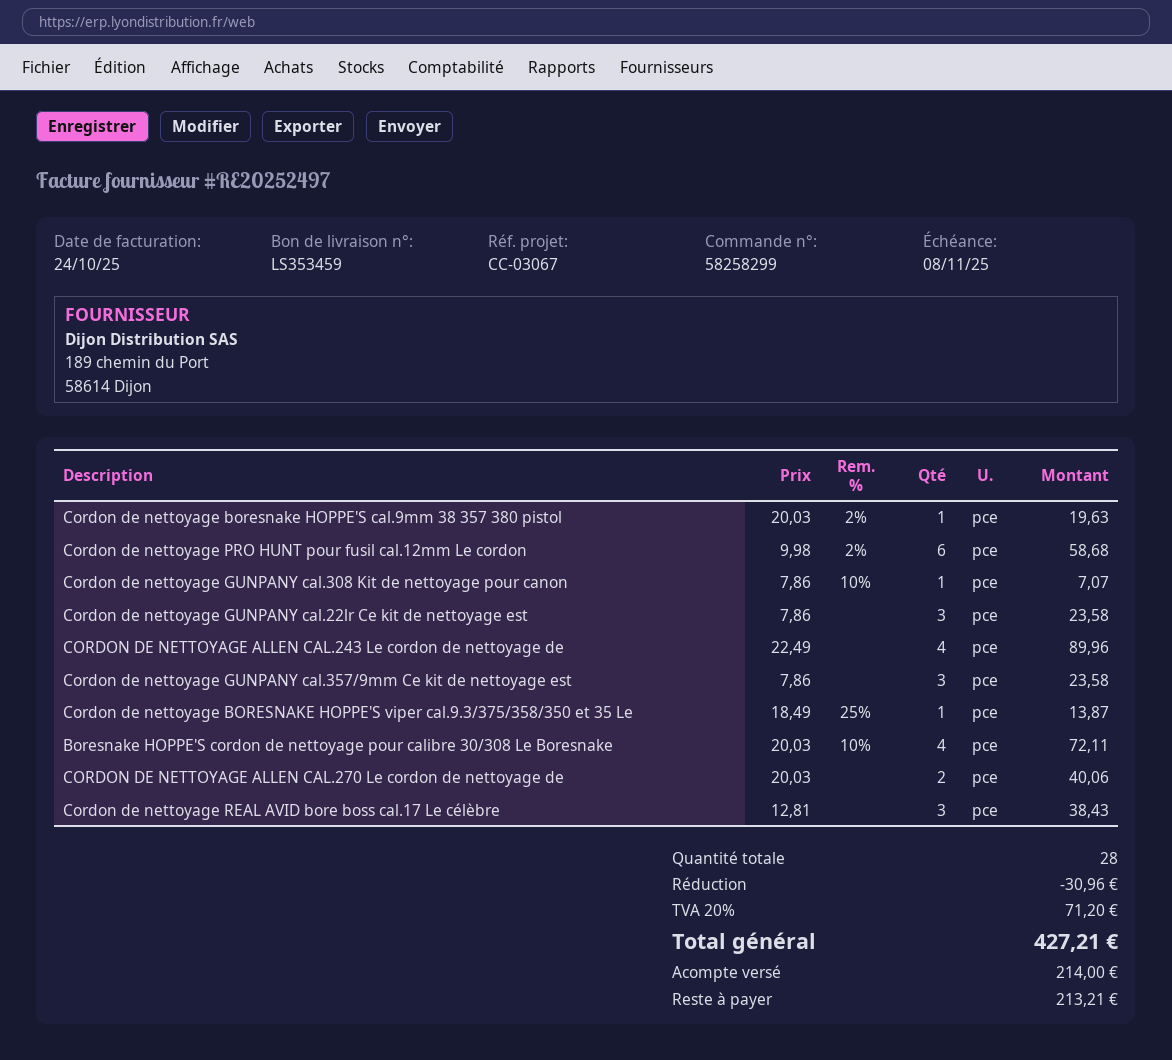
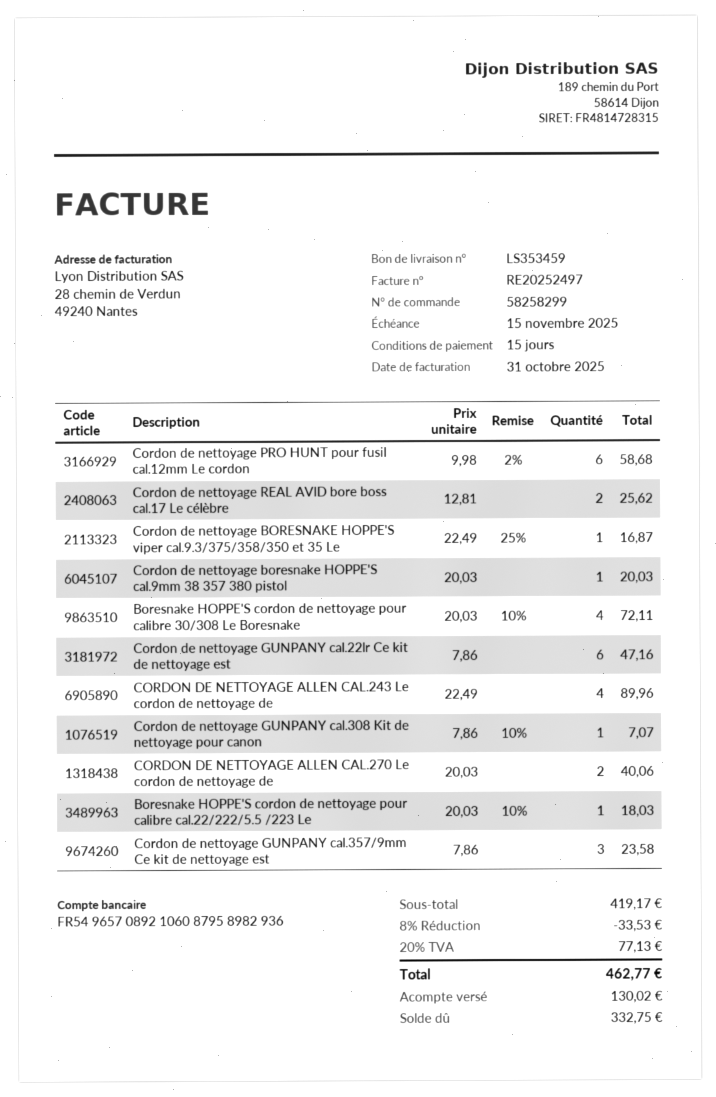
invoice date: 2025-10-24 -> 2025-10-31
due date: 2025-11-08 -> 2025-11-15
Cordon de nettoyage boresnake HOPPE'S cal.9mm 38 357 380 pistol: 1 x 20.03 - 2% = 19.63 -> 1 x 20.03 = 20.03
Cordon de nettoyage GUNPANY cal.22lr Ce kit de nettoyage est: 3 x 7.86 = 23.58 -> 6 x 7.86 = 47.16
Cordon de nettoyage BORESNAKE HOPPE'S viper cal.9.3/375/358/350 et 35 Le: 1 x 18.49 - 25% = 13.87 -> 1 x 22.49 - 25% = 16.87
Cordon de nettoyage REAL AVID bore boss cal.17 Le célèbre: 3 x 12.81 = 38.43 -> 2 x 12.81 = 25.62
Boresnake HOPPE'S cordon de nettoyage pour calibre cal.22/222/5.5 /223 Le: none -> 1 x 20.03 - 10% = 18.03
discount: 30.96 -> 33.53
tax: 20% = 71.20 -> 20% = 77.13
total: 427.21 -> 462.77
deposit: 214.00 -> 130.02
balance: 213.21 -> 332.75

